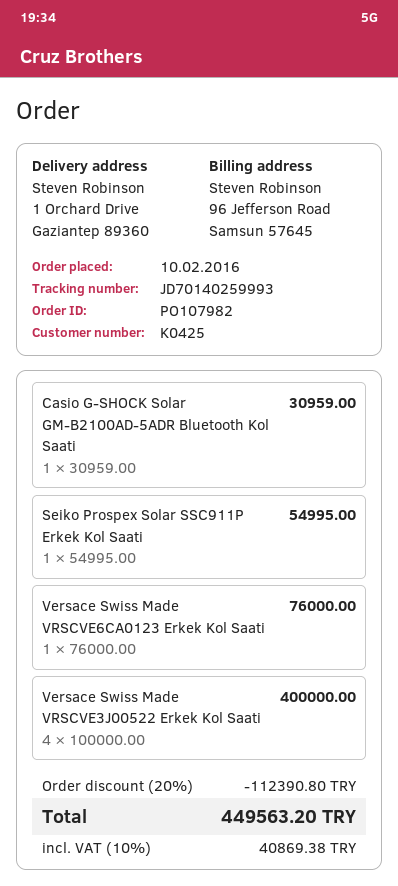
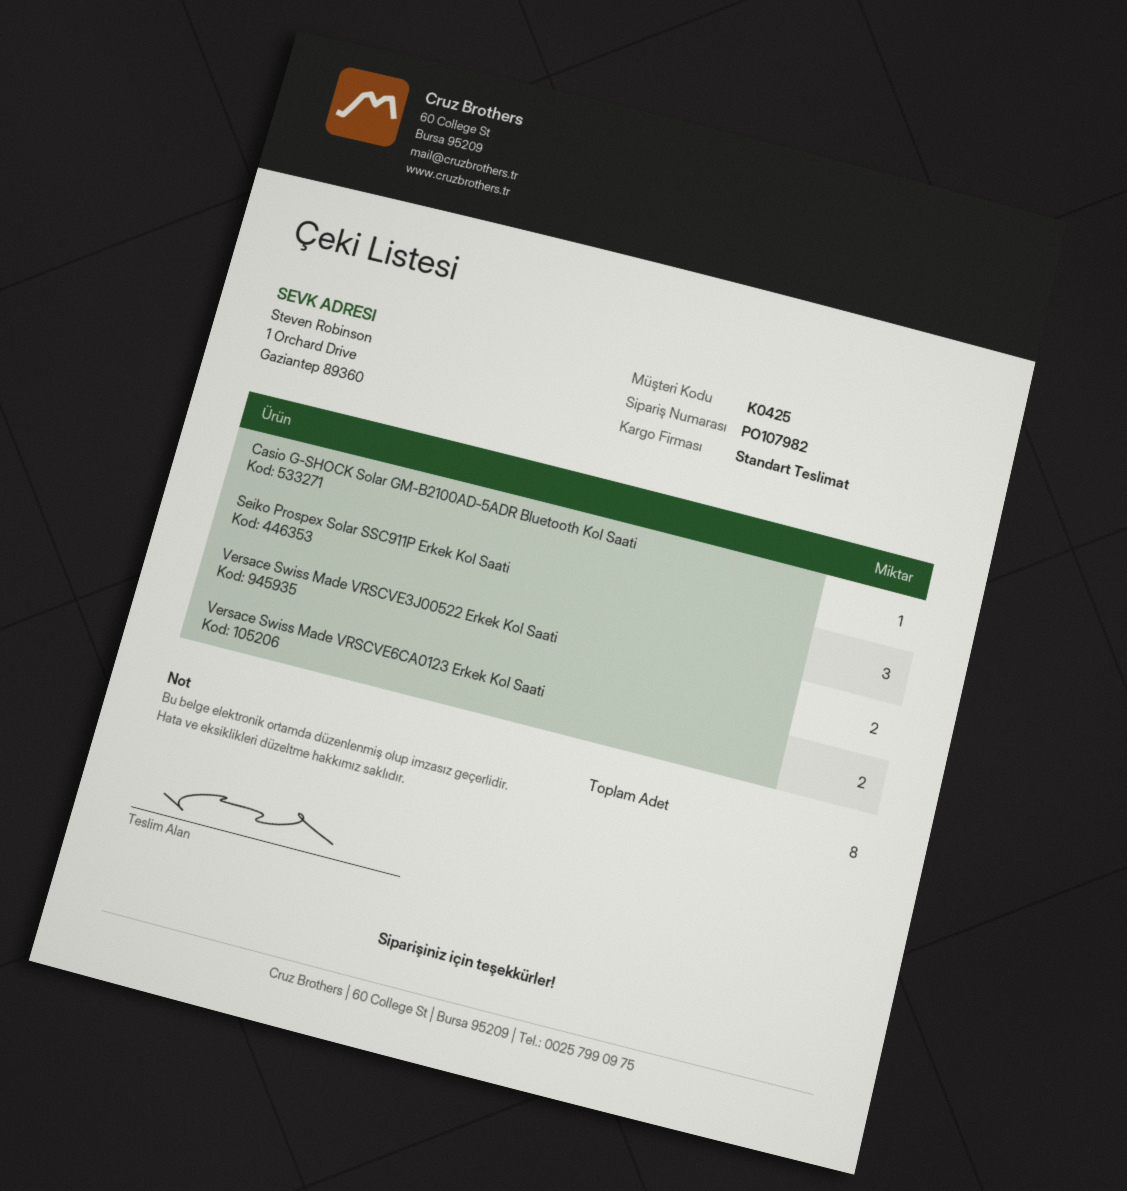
Seiko Prospex Solar SSC911P Erkek Kol Saati: 1 -> 3
Versace Swiss Made VRSCVE6CA0123 Erkek Kol Saati: 1 -> 2
Versace Swiss Made VRSCVE3J00522 Erkek Kol Saati: 4 -> 2

